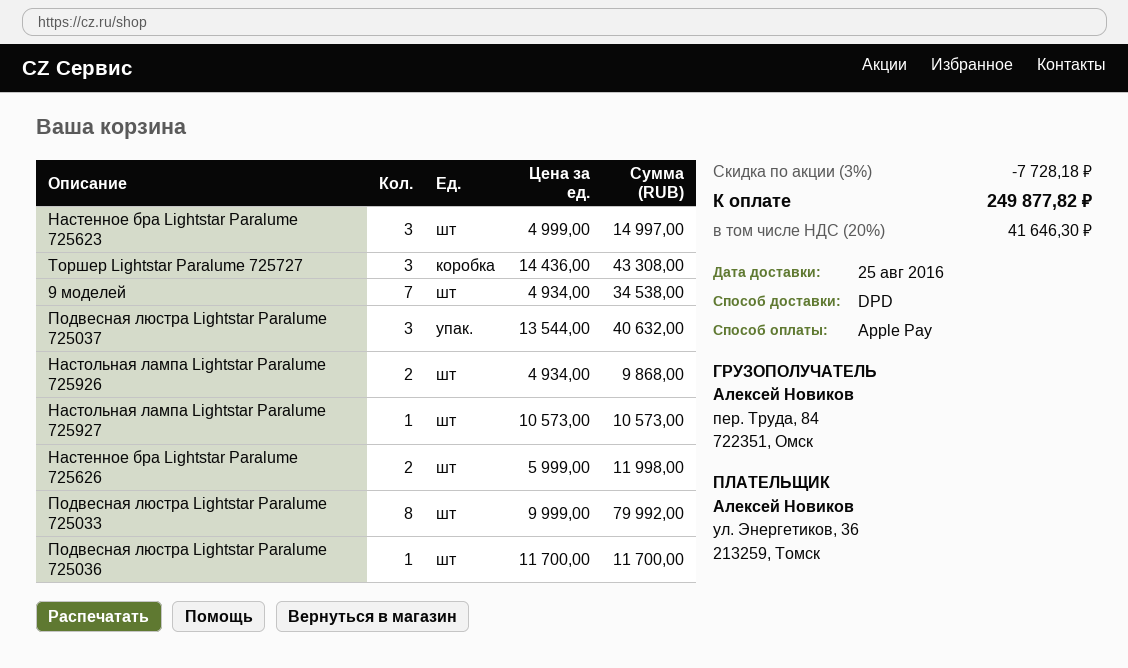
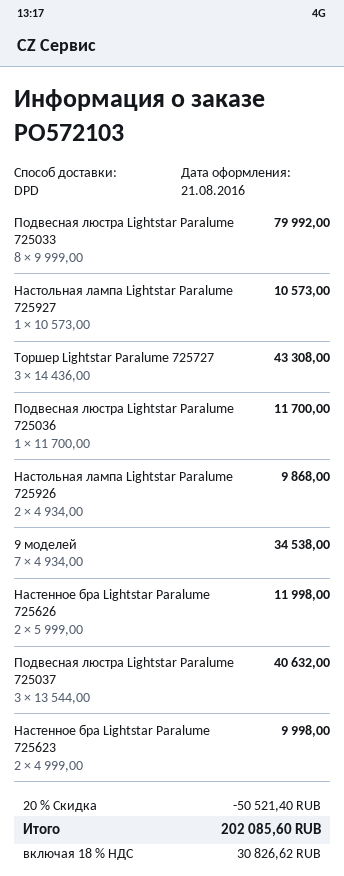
Настенное бра Lightstar Paralume 725623: 3 x 4999.00 = 14997.00 -> 2 x 4999.00 = 9998.00
discount: 3% = 7728.18 -> 20% = 50521.40
tax: 20% = 41646.30 -> 18% = 30826.62
total: 249877.82 -> 202085.60

